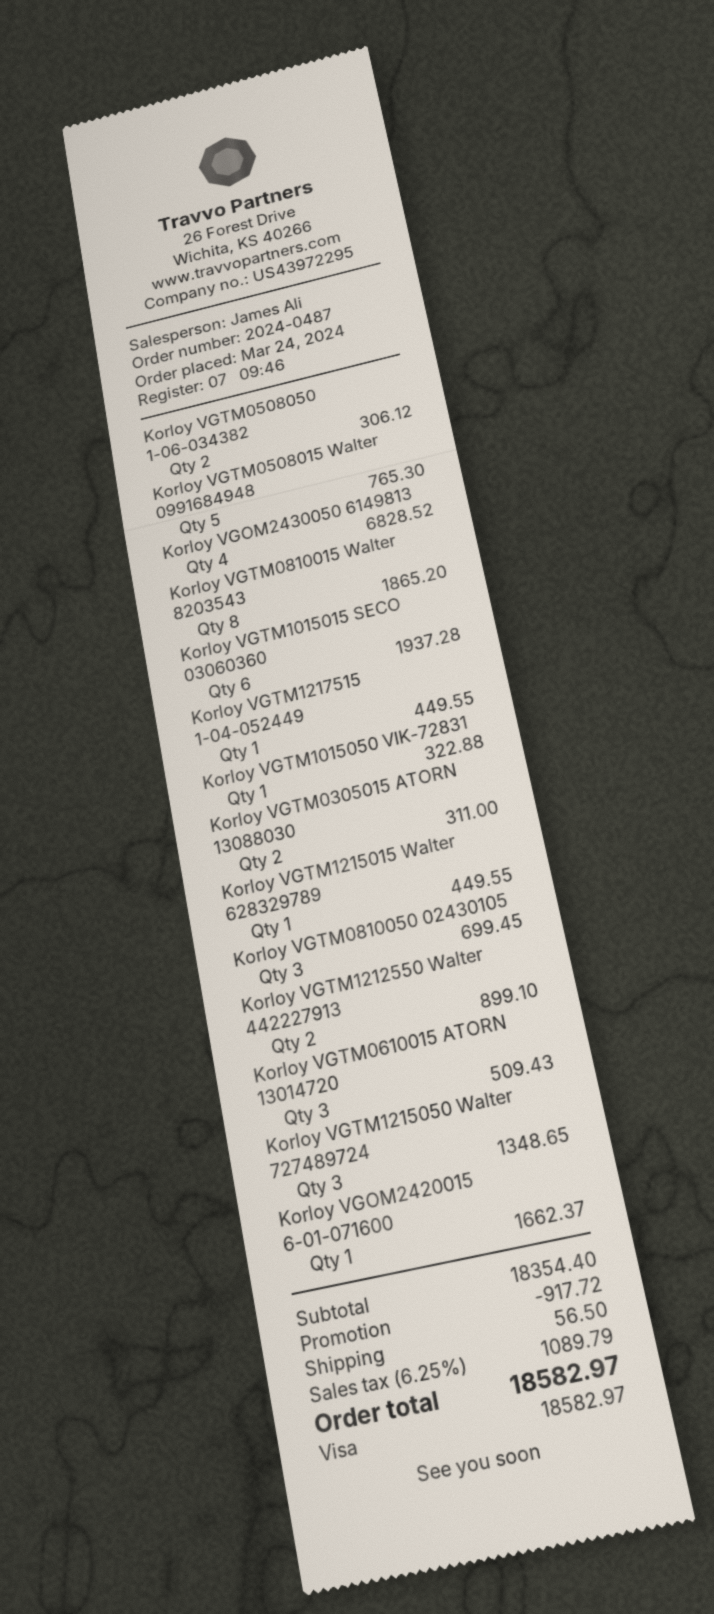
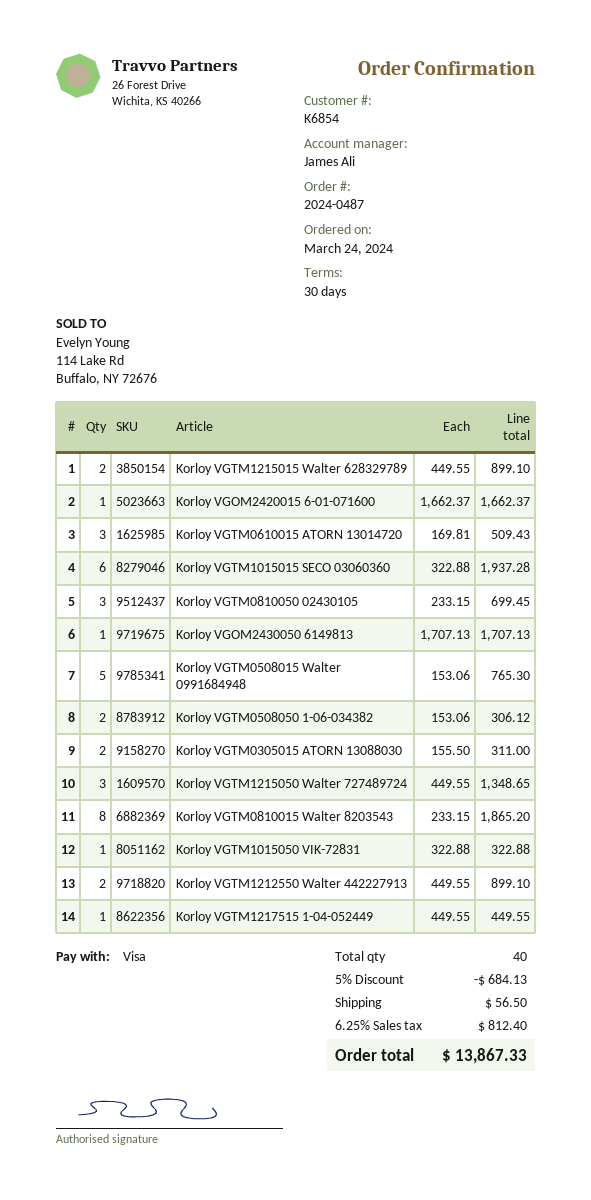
Korloy VGOM2430050 6149813: 4 for 6828.52 -> 1 for 1707.13
Korloy VGTM1215015 Walter 628329789: 1 for 449.55 -> 2 for 899.10
discount: 917.72 -> 684.13
tax: 6.25% = 1089.79 -> 6.25% = 812.40
total: 18582.97 -> 13867.33

